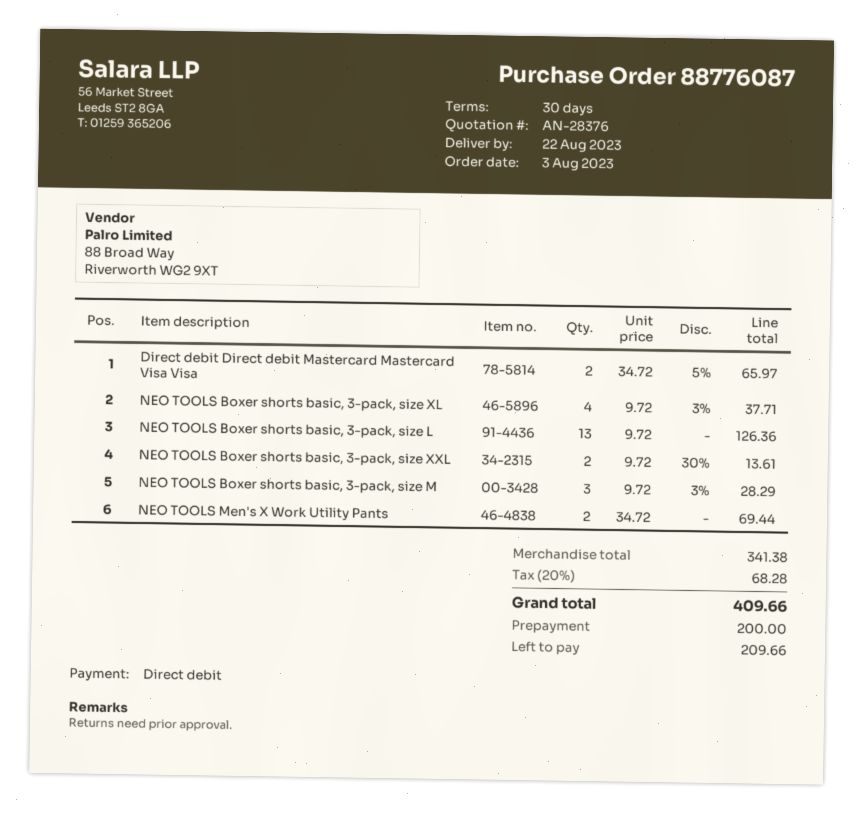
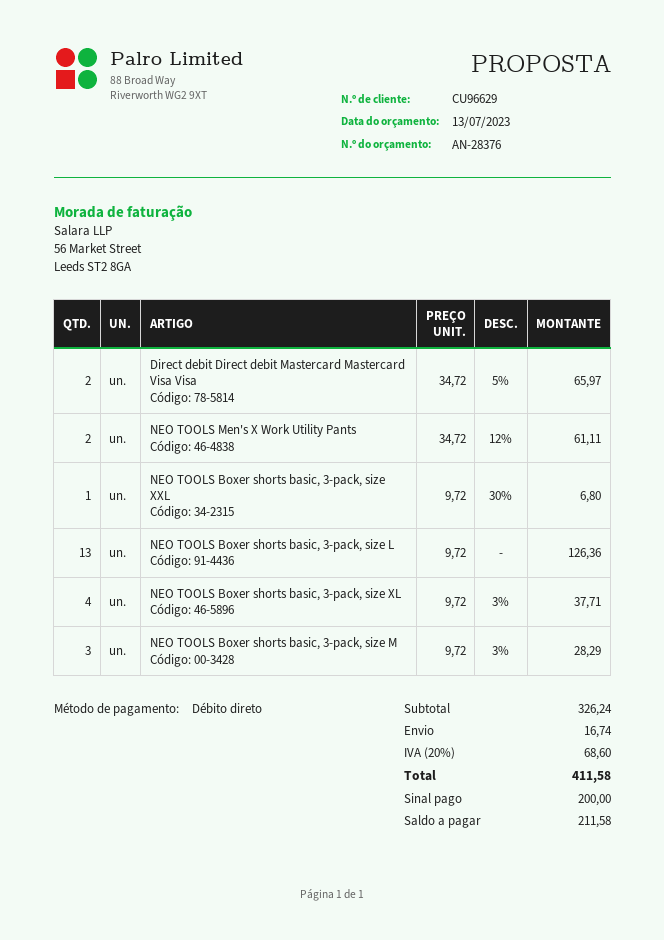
NEO TOOLS Boxer shorts basic, 3-pack, size XXL: 2 x 9.72 - 30% = 13.61 -> 1 x 9.72 - 30% = 6.80
NEO TOOLS Men's X Work Utility Pants: 2 x 34.72 = 69.44 -> 2 x 34.72 - 12% = 61.11
subtotal: 341.38 -> 326.24
shipping: none -> 16.74
tax: 20% = 68.28 -> 20% = 68.60
total: 409.66 -> 411.58
balance: 209.66 -> 211.58

